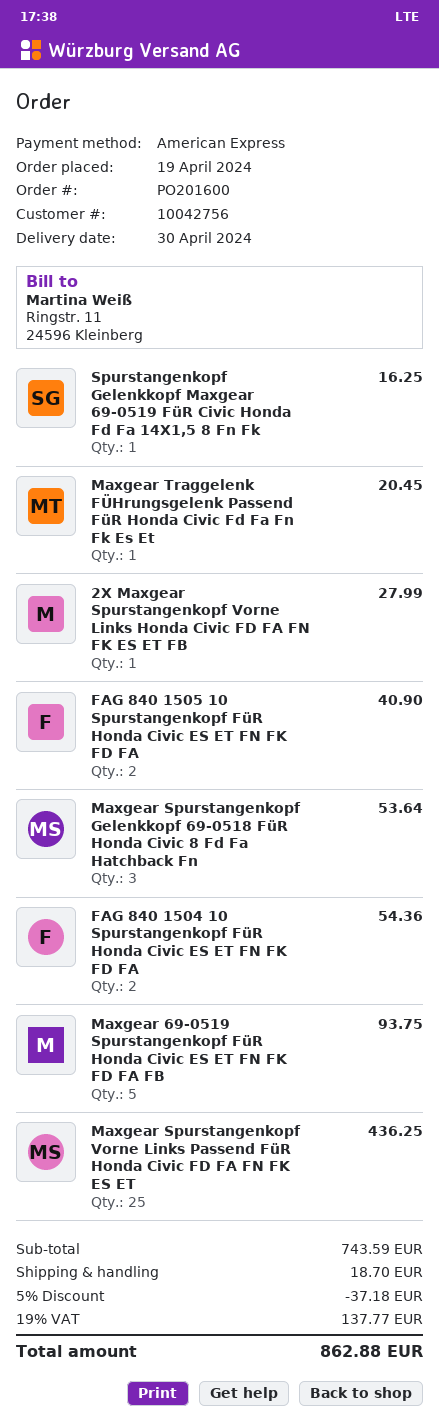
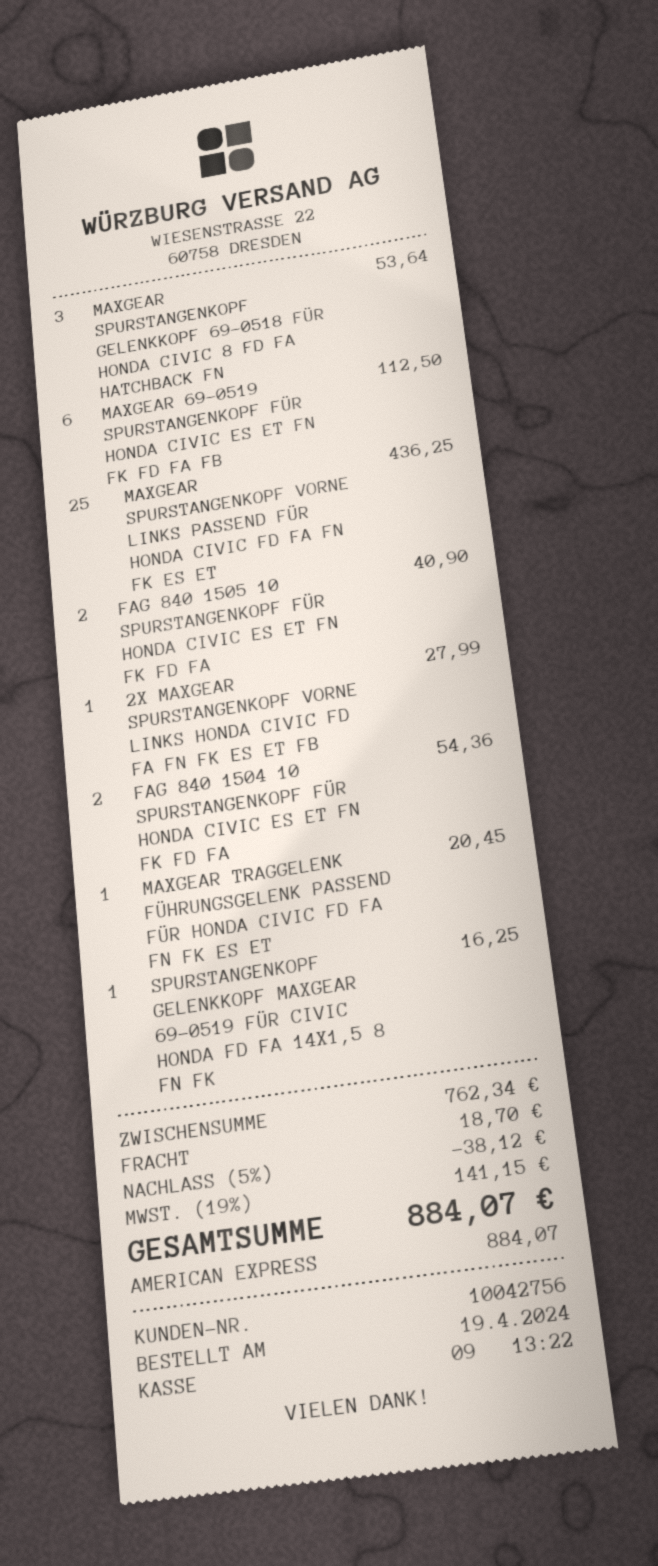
Maxgear 69-0519 Spurstangenkopf FüR Honda Civic ES ET FN FK FD FA FB: 5 for 93.75 -> 6 for 112.50
subtotal: 743.59 -> 762.34
discount: 5% = 37.18 -> 5% = 38.12
tax: 19% = 137.77 -> 19% = 141.15
total: 862.88 -> 884.07

